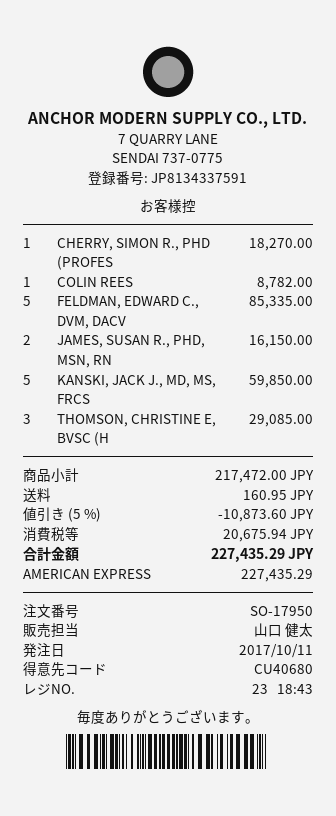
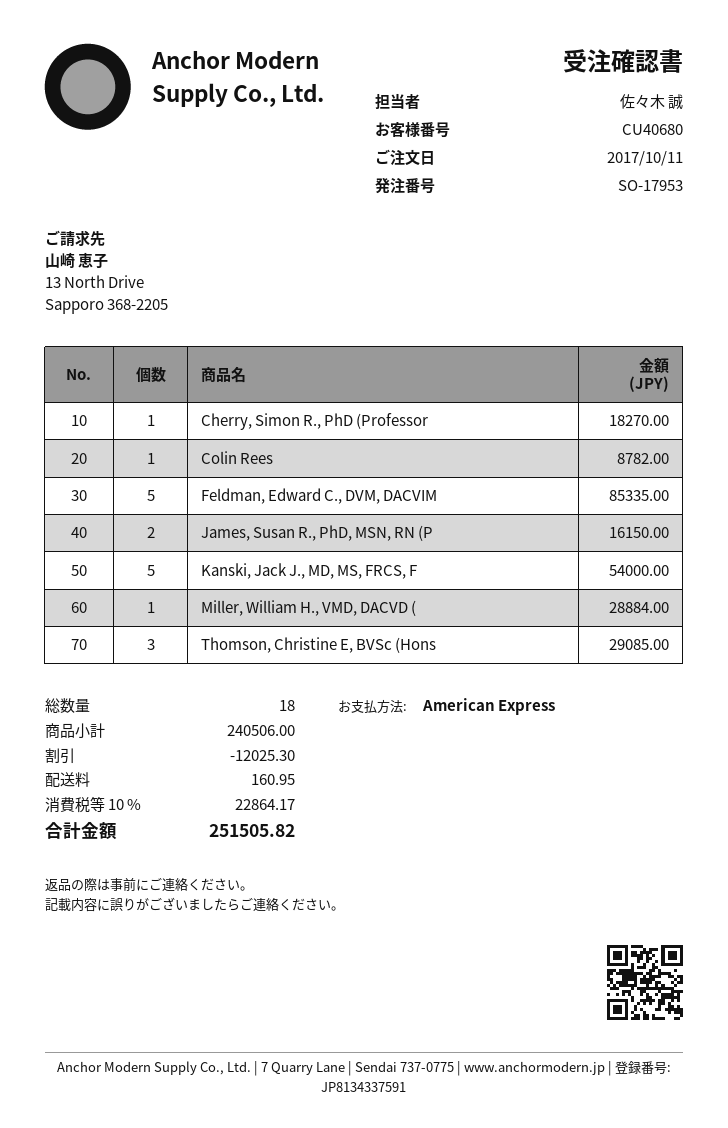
order number: SO-17950 -> SO-17953
sales rep: 山口 健太 -> 佐々木 誠
KANSKI, JACK J., MD, MS, FRCS: 5 for 59850.00 -> 5 for 54000.00
Miller, William H., VMD, DACVD (: none -> 1 for 28884.00
subtotal: 217472.00 -> 240506.00
discount: 10873.60 -> 12025.30
tax: 20675.94 -> 22864.17
total: 227435.29 -> 251505.82

